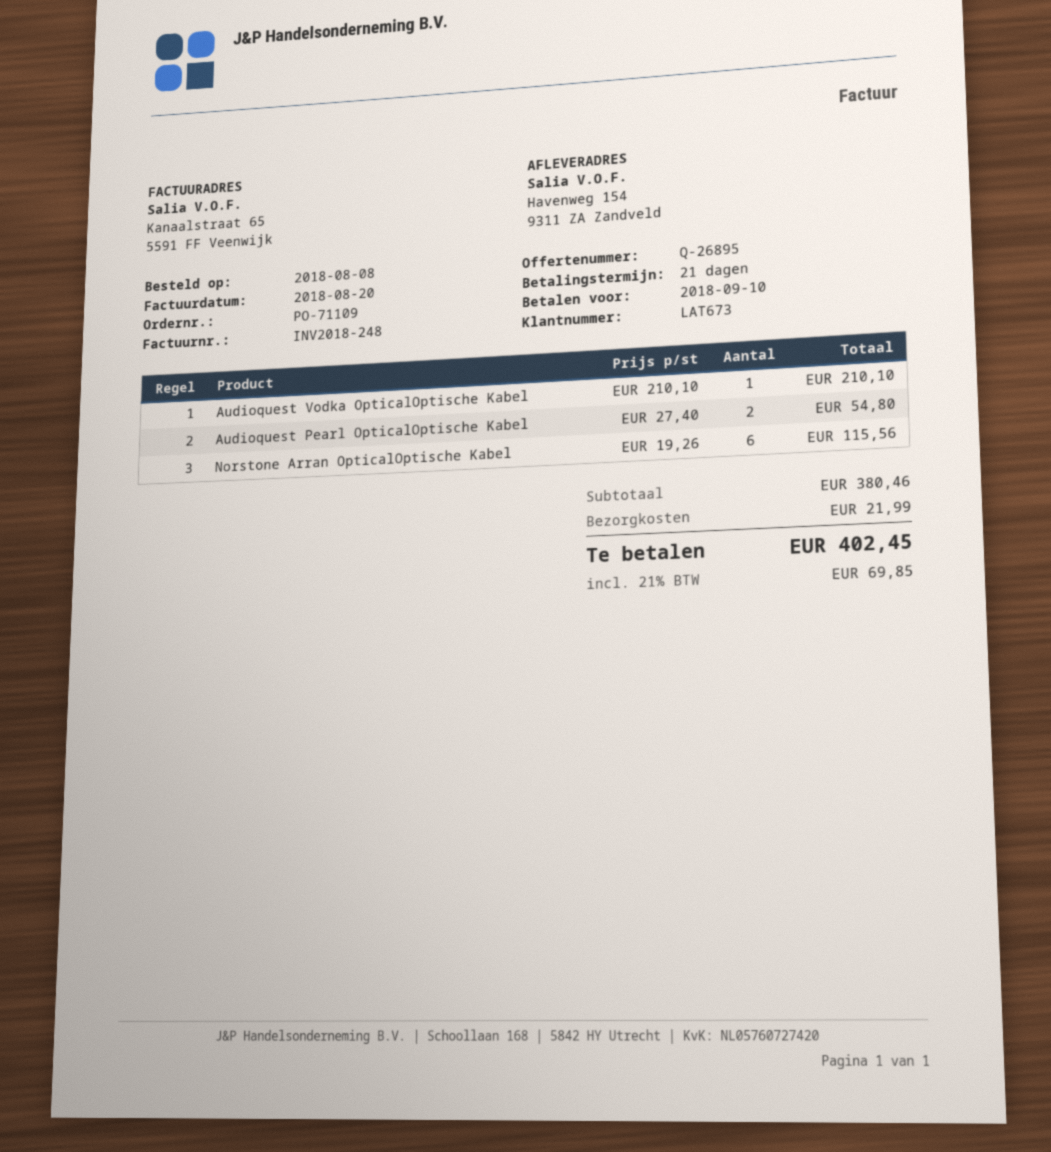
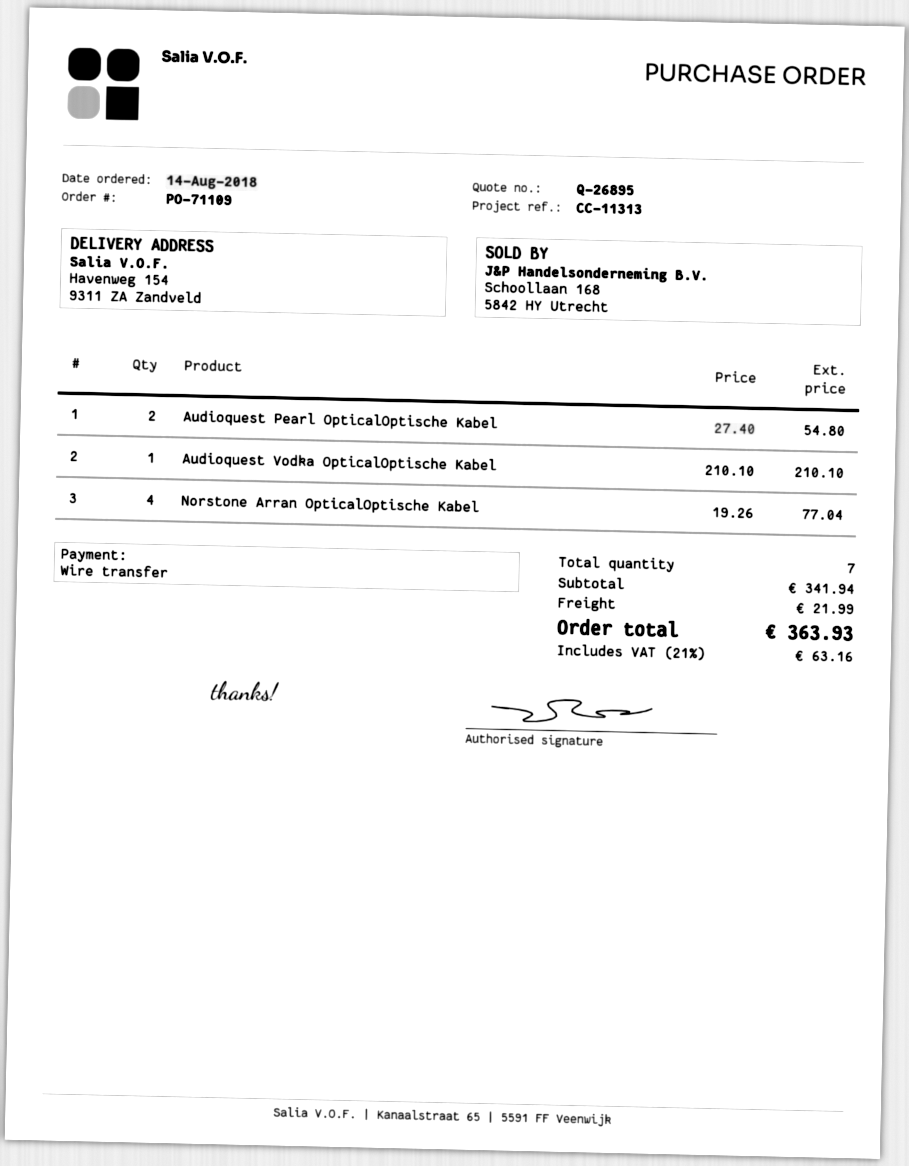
order date: 2018-08-08 -> 2018-08-14
Norstone Arran OpticalOptische Kabel: 6 x 19.26 = 115.56 -> 4 x 19.26 = 77.04
subtotal: 380.46 -> 341.94
tax: 21% = 69.85 -> 21% = 63.16
total: 402.45 -> 363.93

